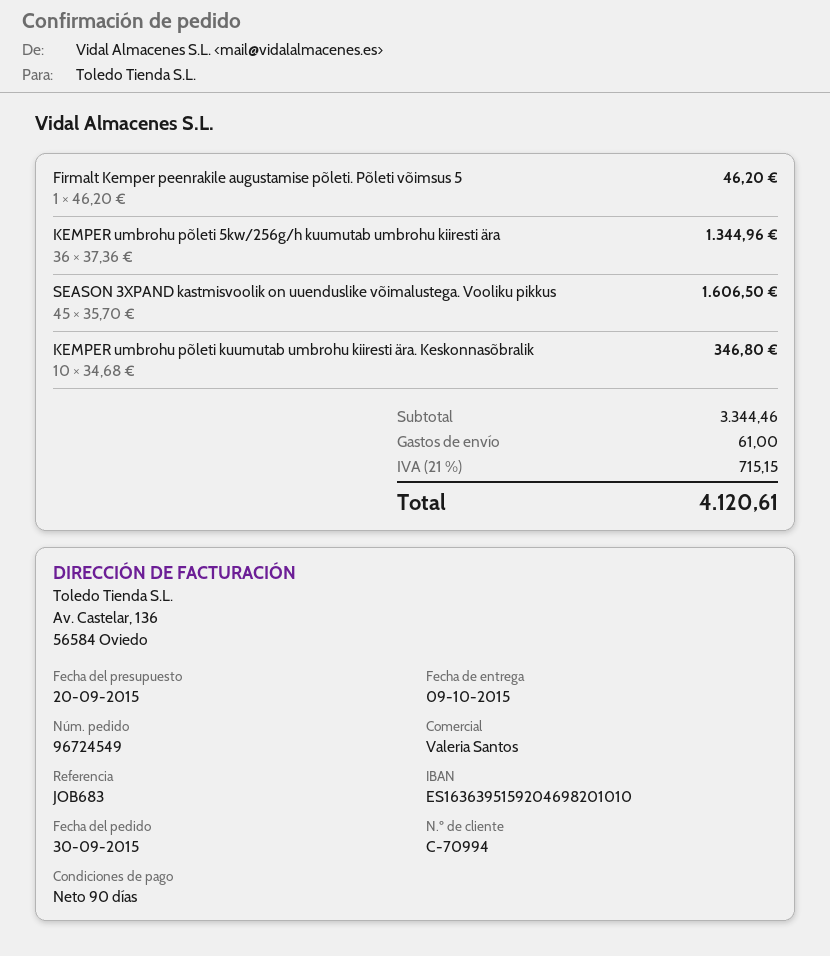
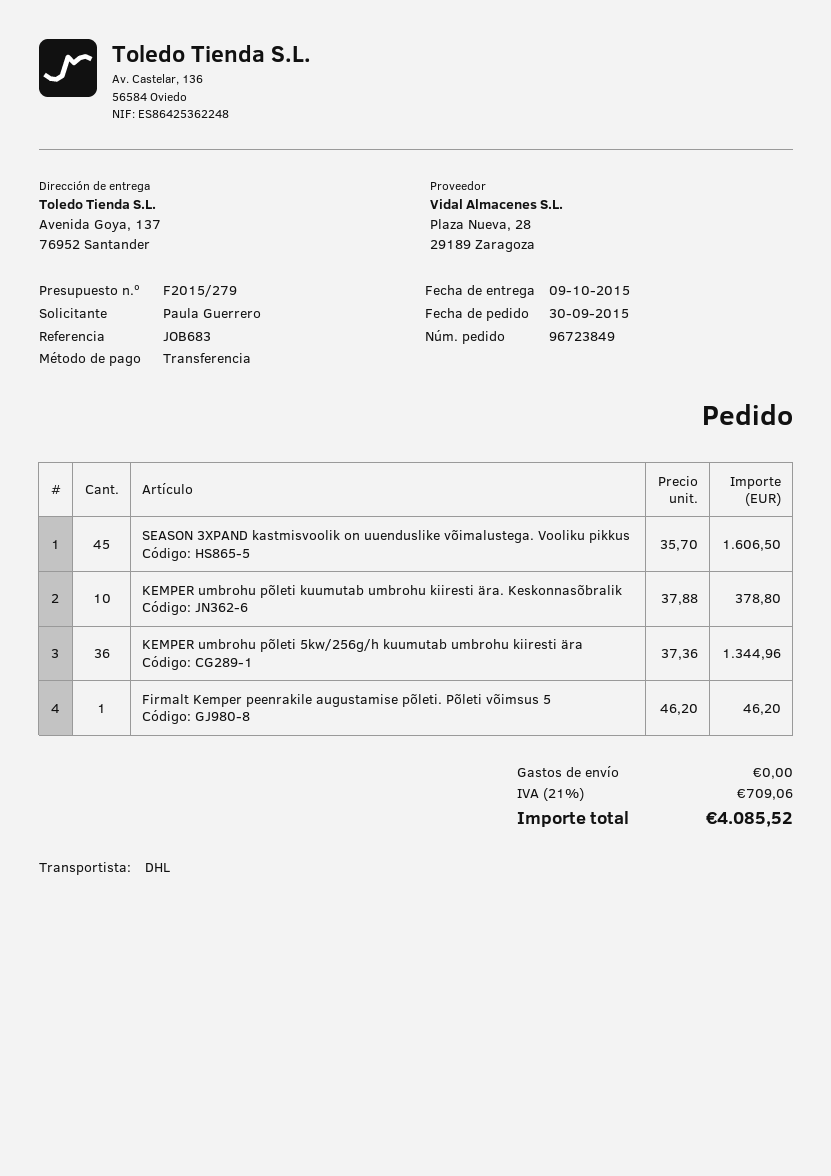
order number: 96724549 -> 96723849
KEMPER umbrohu põleti kuumutab umbrohu kiiresti ära. Keskonnasõbralik: 10 x 34.68 = 346.80 -> 10 x 37.88 = 378.80
shipping: 61.00 -> 0.00
tax: 21% = 715.15 -> 21% = 709.06
total: 4120.61 -> 4085.52

